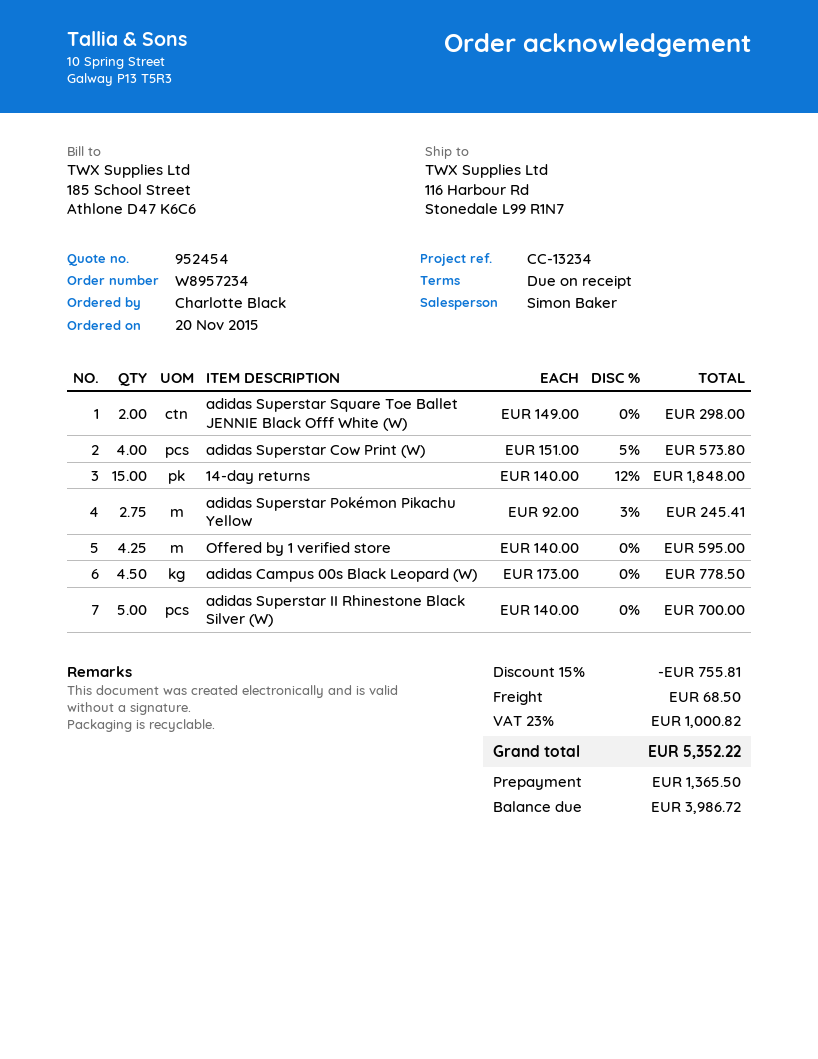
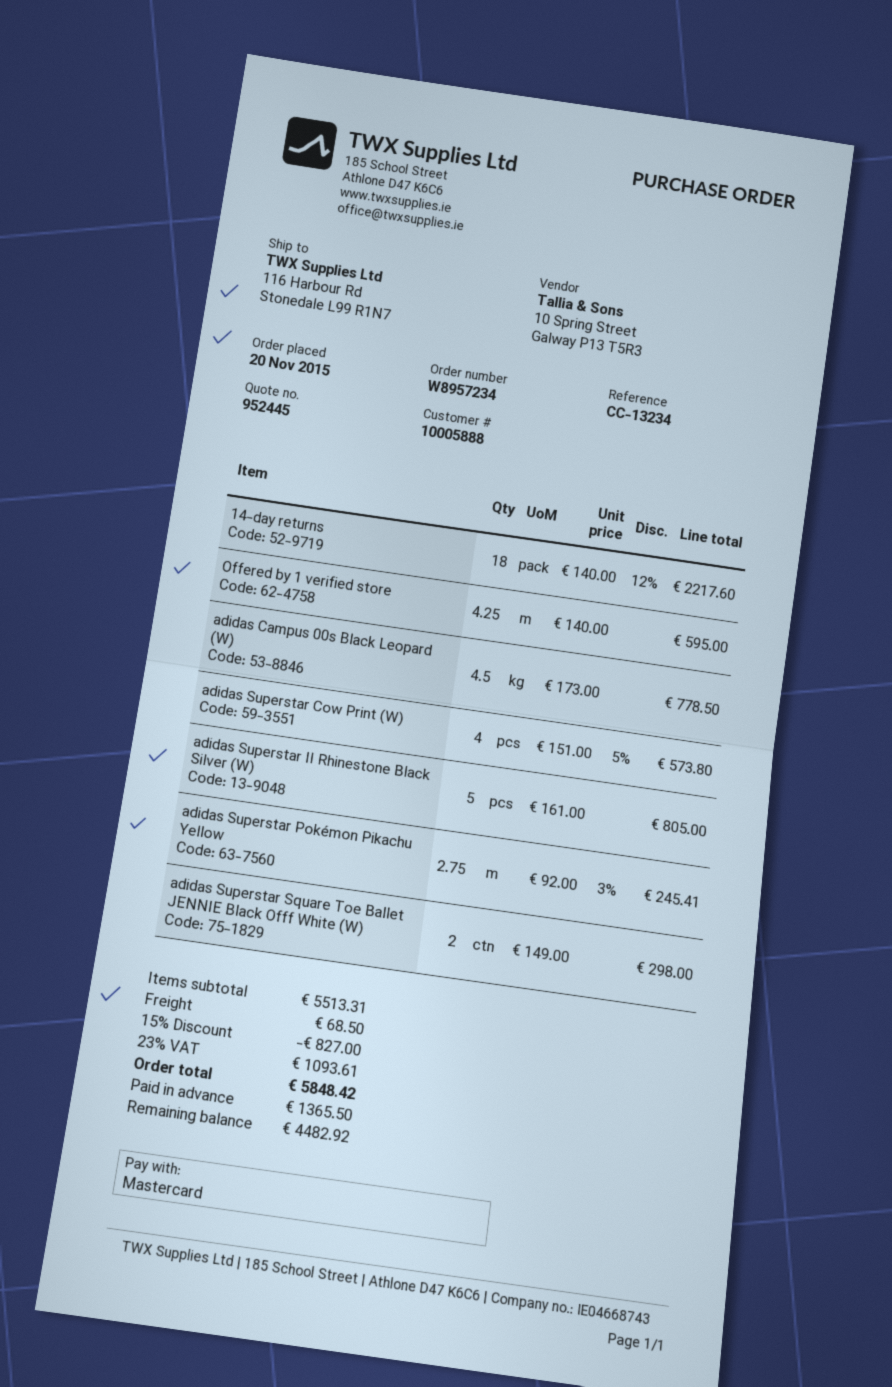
quote number: 952454 -> 952445
14-day returns: 15 x 140.00 - 12% = 1848.00 -> 18 x 140.00 - 12% = 2217.60
adidas Superstar II Rhinestone Black Silver (W): 5 x 140.00 = 700.00 -> 5 x 161.00 = 805.00
discount: 15% = 755.81 -> 15% = 827.00
tax: 23% = 1000.82 -> 23% = 1093.61
total: 5352.22 -> 5848.42
balance: 3986.72 -> 4482.92

